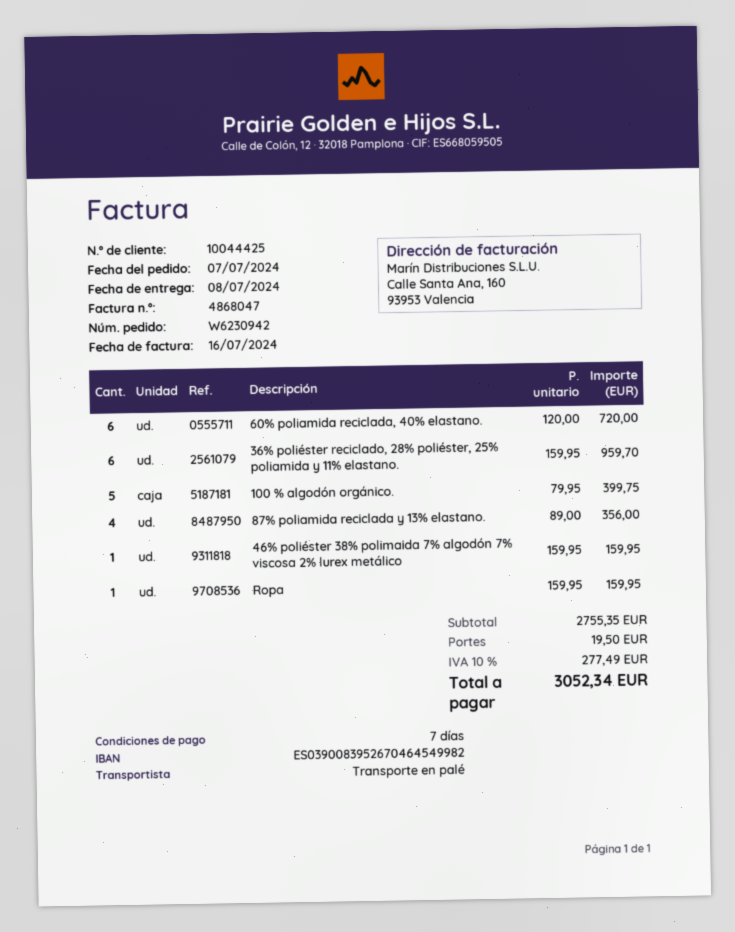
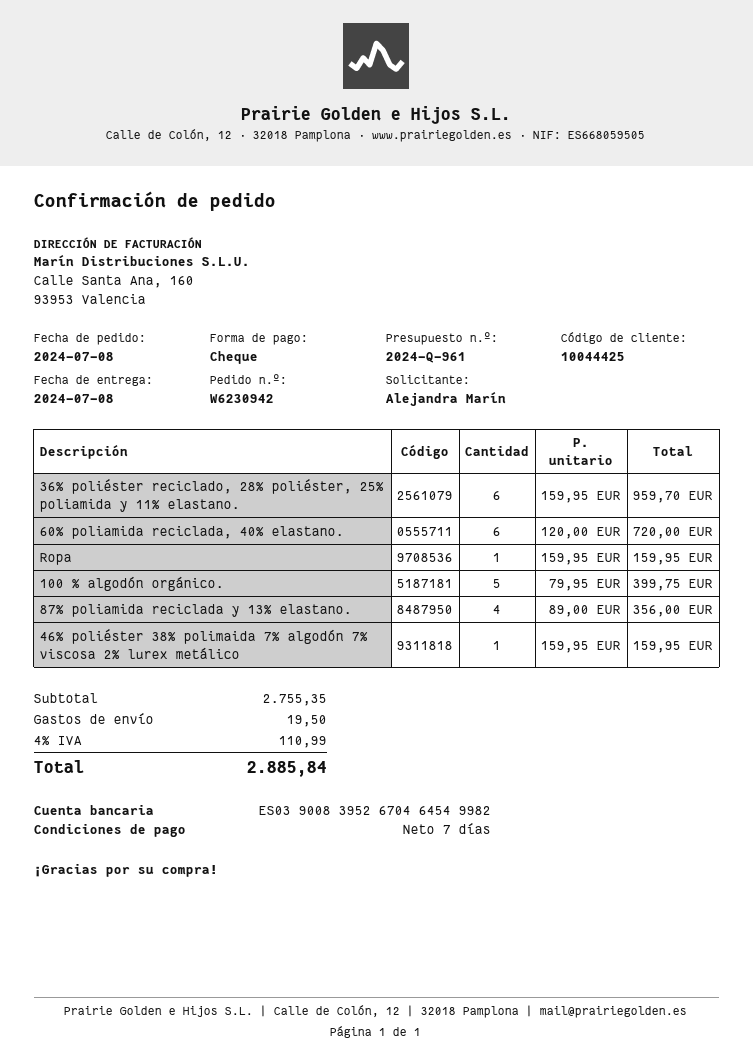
order date: 2024-07-07 -> 2024-07-08
tax: 10% = 277.49 -> 4% = 110.99
total: 3052.34 -> 2885.84

